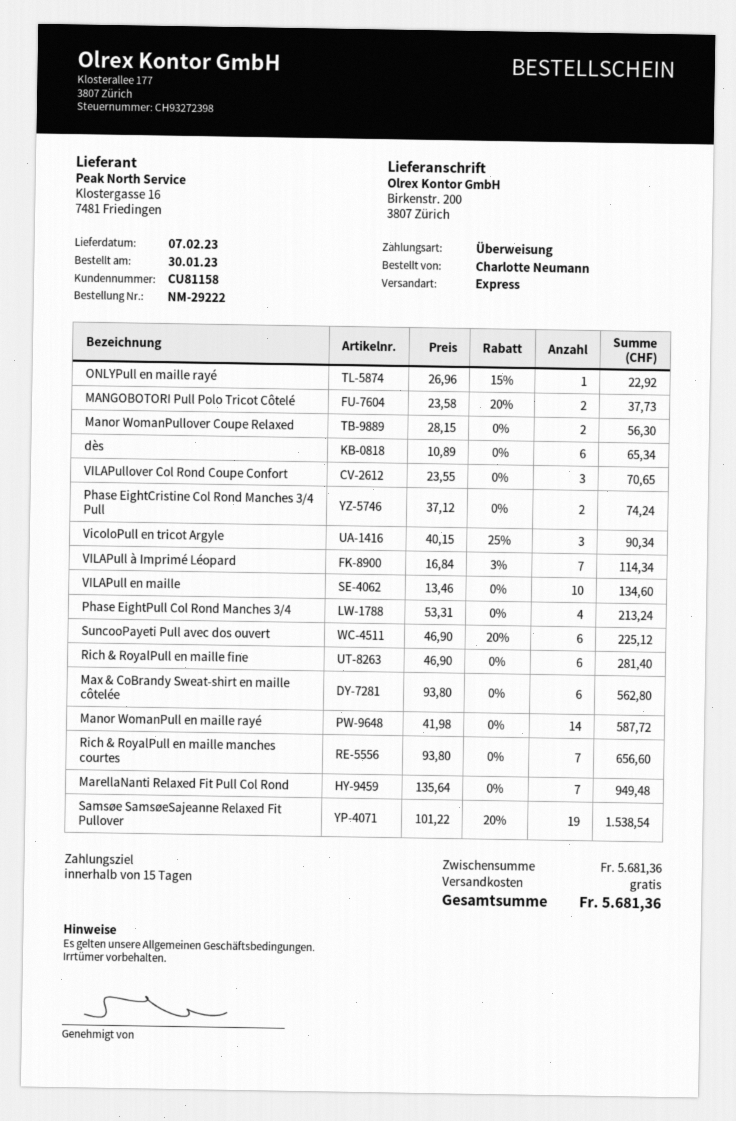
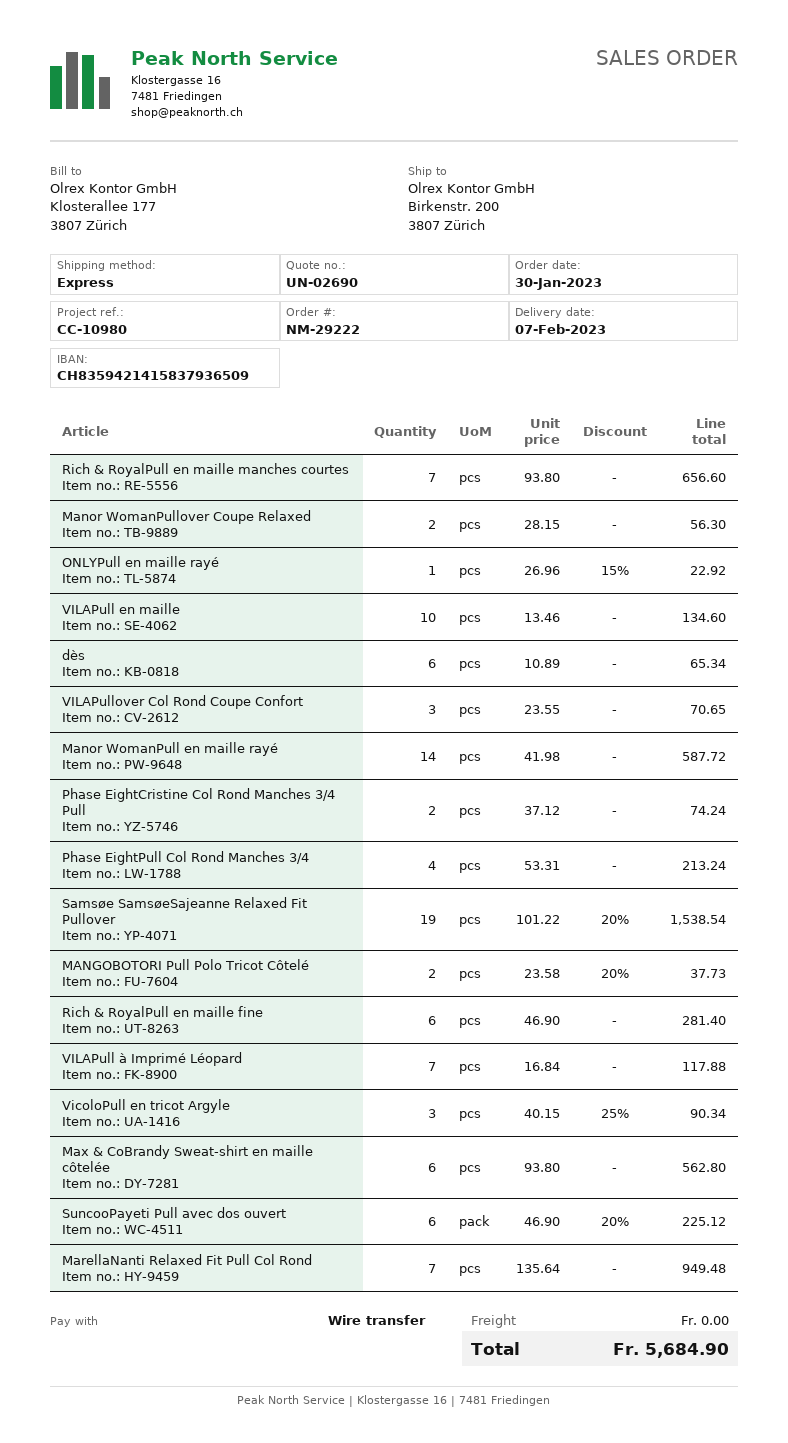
VILAPull à Imprimé Léopard: 7 x 16.84 - 3% = 114.34 -> 7 x 16.84 = 117.88
total: 5681.36 -> 5684.90

